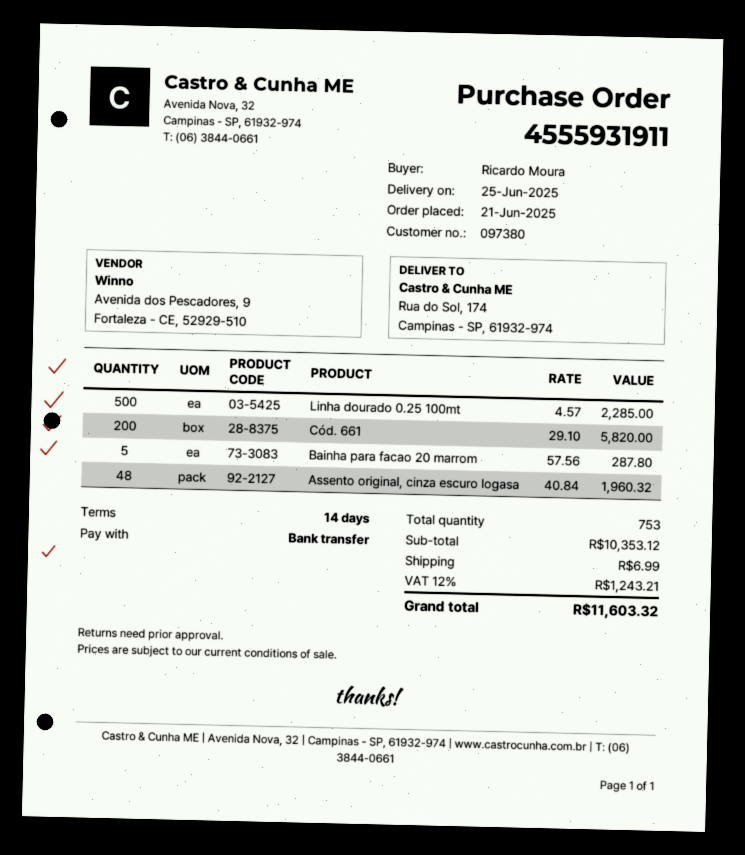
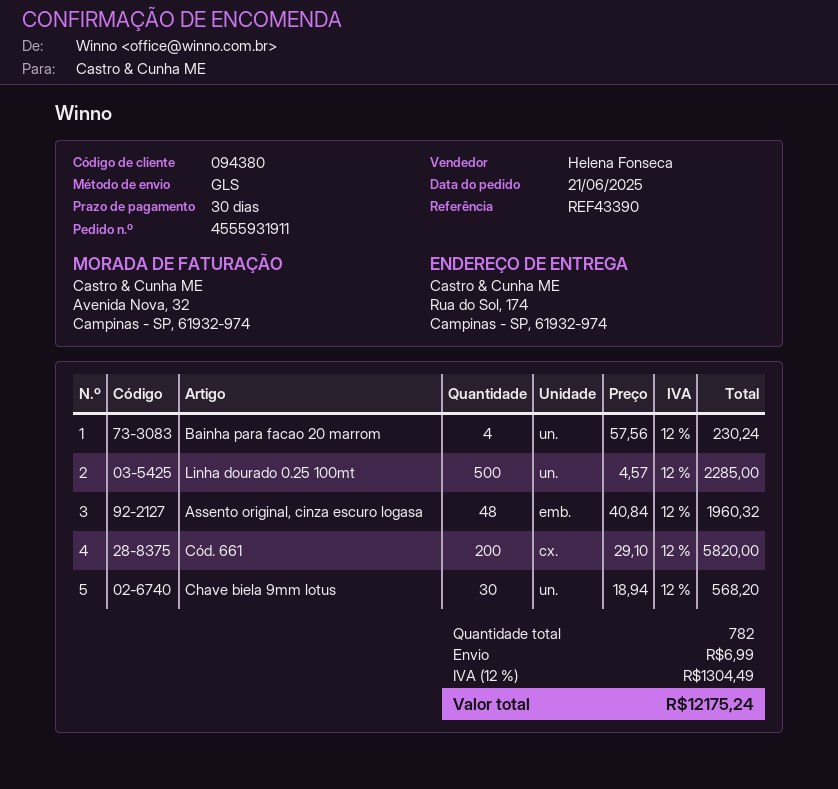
payment terms: 14 days -> 30 days
customer number: 097380 -> 094380
Bainha para facao 20 marrom: 5 x 57.56 = 287.80 -> 4 x 57.56 = 230.24
Chave biela 9mm lotus: none -> 30 x 18.94 = 568.20
total quantity: 753 -> 782
tax: 12% = 1243.21 -> 12% = 1304.49
total: 11603.32 -> 12175.24

